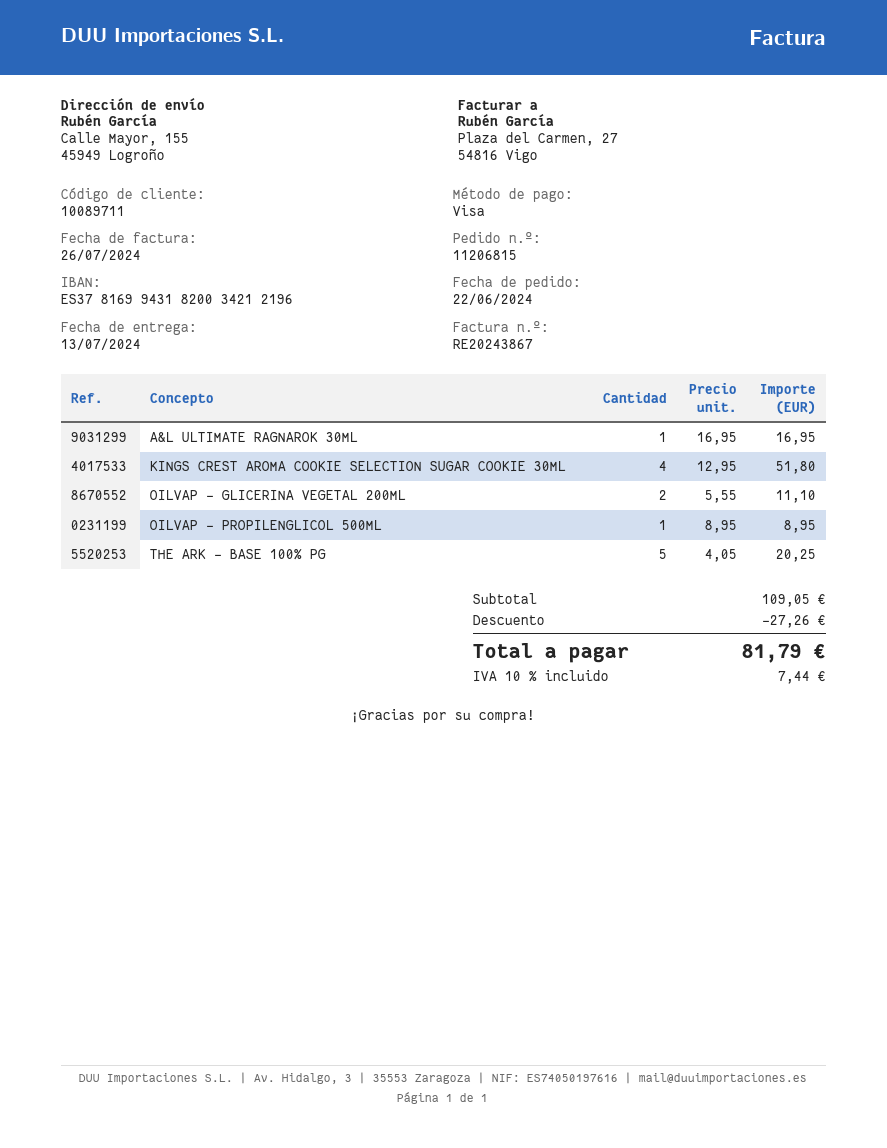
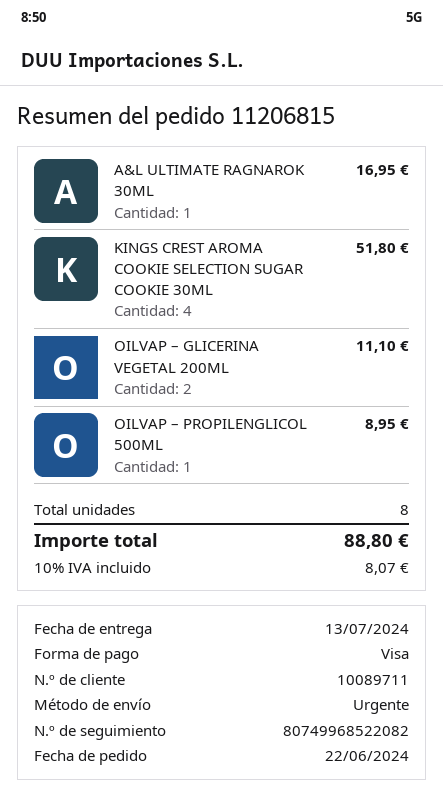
THE ARK – BASE 100% PG: 5 for 20.25 -> none
discount: 27.26 -> none
tax: 10% = 7.44 -> 10% = 8.07
total: 81.79 -> 88.80

